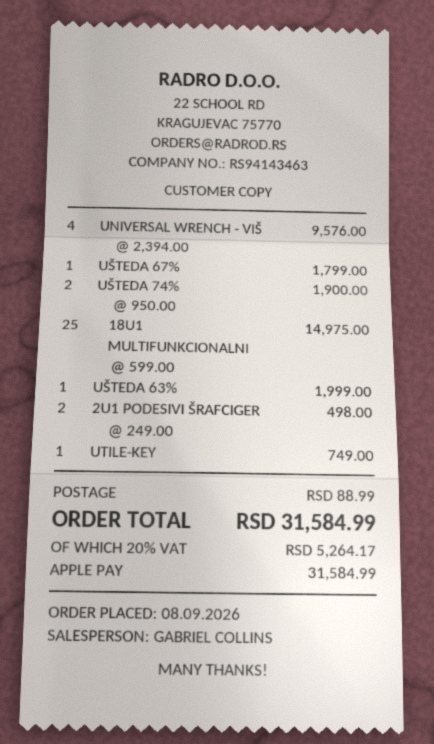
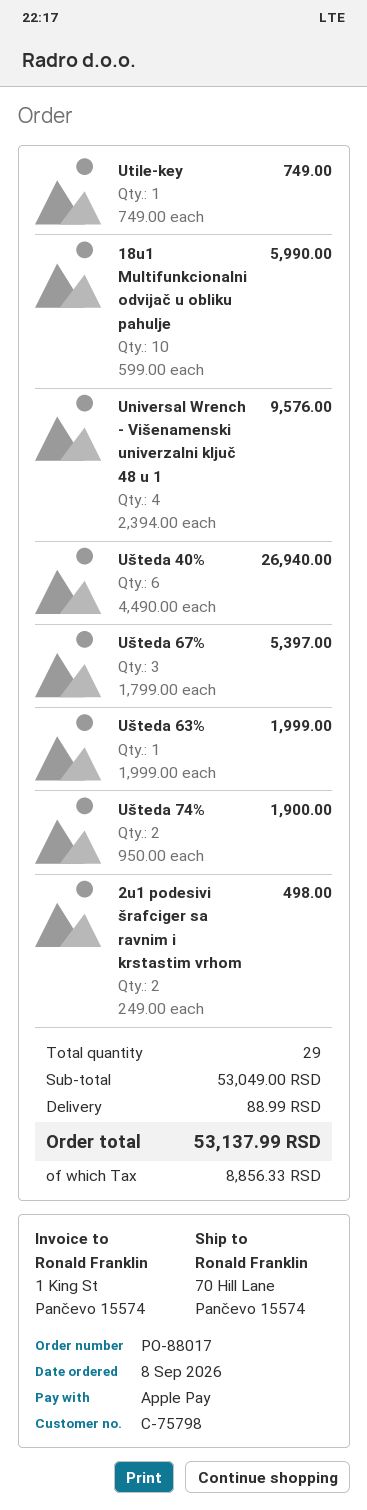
UŠTEDA 67%: 1 x 1799.00 = 1799.00 -> 3 x 1799.00 = 5397.00
18U1 MULTIFUNKCIONALNI: 25 x 599.00 = 14975.00 -> 10 x 599.00 = 5990.00
Ušteda 40%: none -> 6 x 4490.00 = 26940.00
tax: 5264.17 -> 8856.33
total: 31584.99 -> 53137.99

